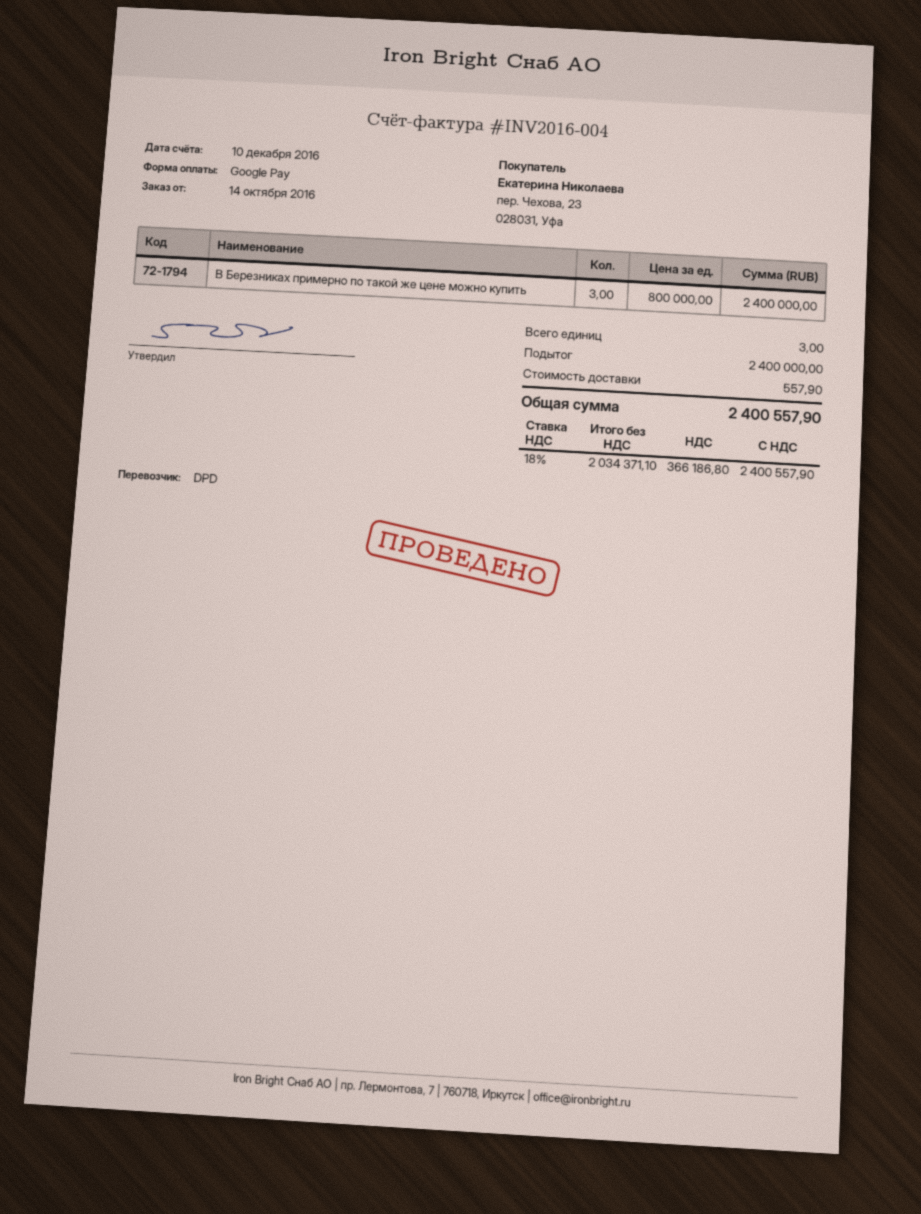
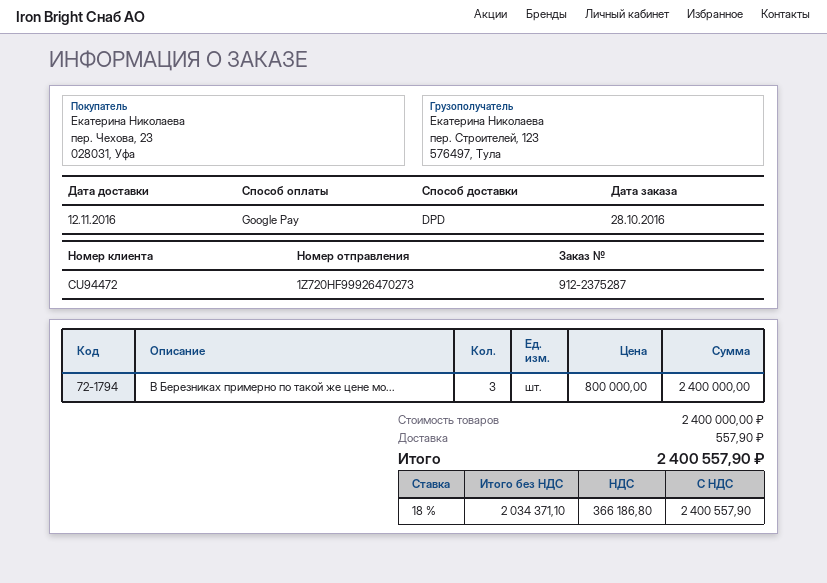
order date: 2016-10-14 -> 2016-10-28

